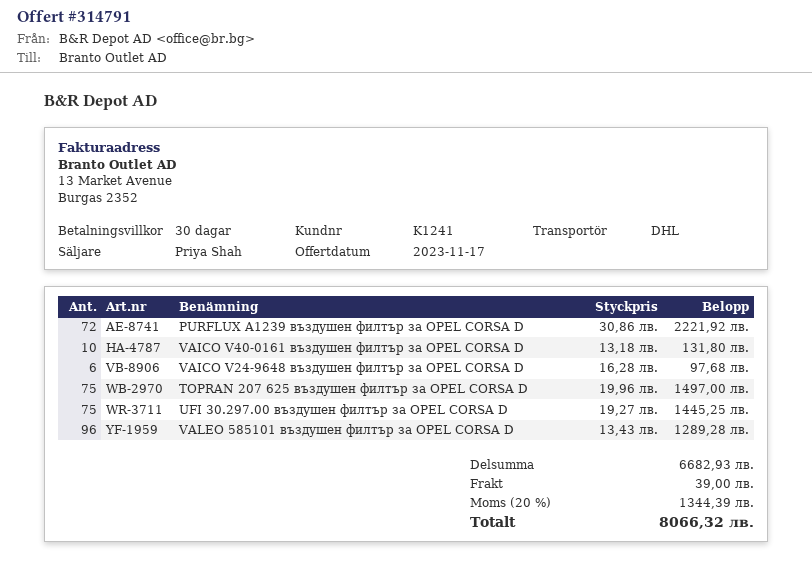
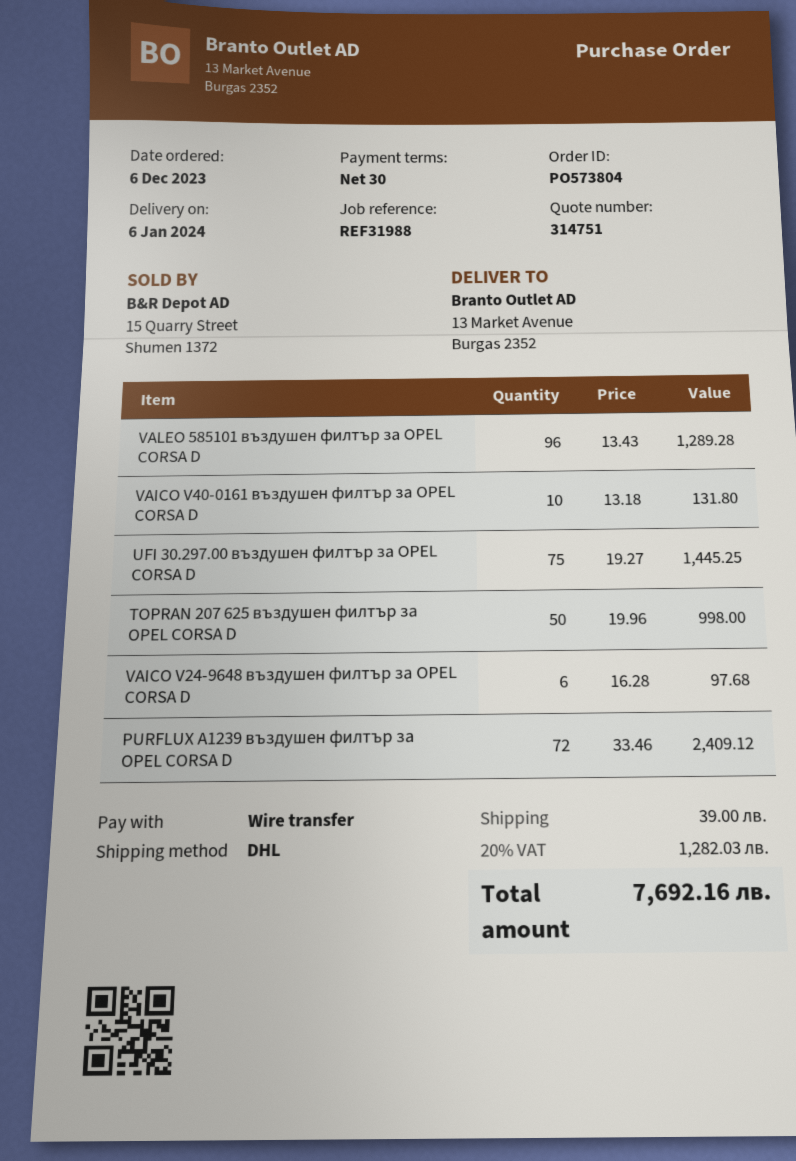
quote number: 314791 -> 314751
PURFLUX A1239 въздушен филтър за OPEL CORSA D: 72 x 30.86 = 2221.92 -> 72 x 33.46 = 2409.12
TOPRAN 207 625 въздушен филтър за OPEL CORSA D: 75 x 19.96 = 1497.00 -> 50 x 19.96 = 998.00
tax: 20% = 1344.39 -> 20% = 1282.03
total: 8066.32 -> 7692.16

